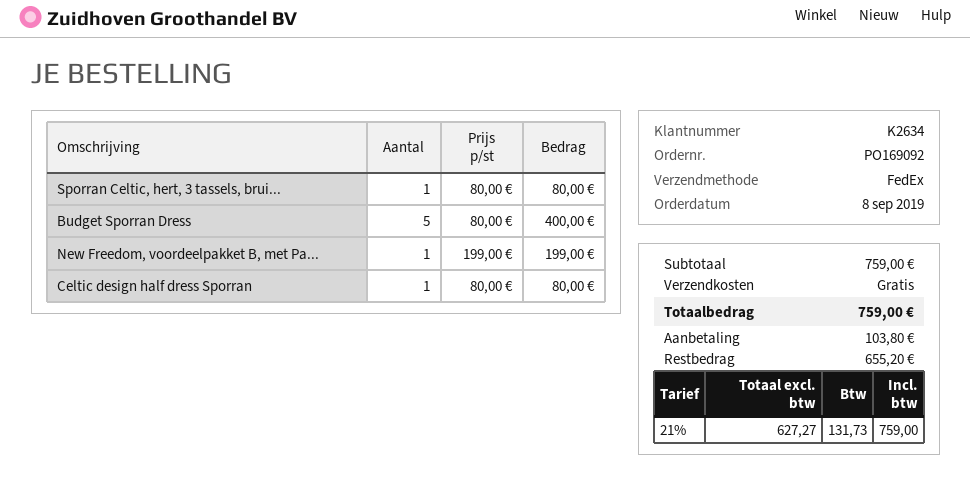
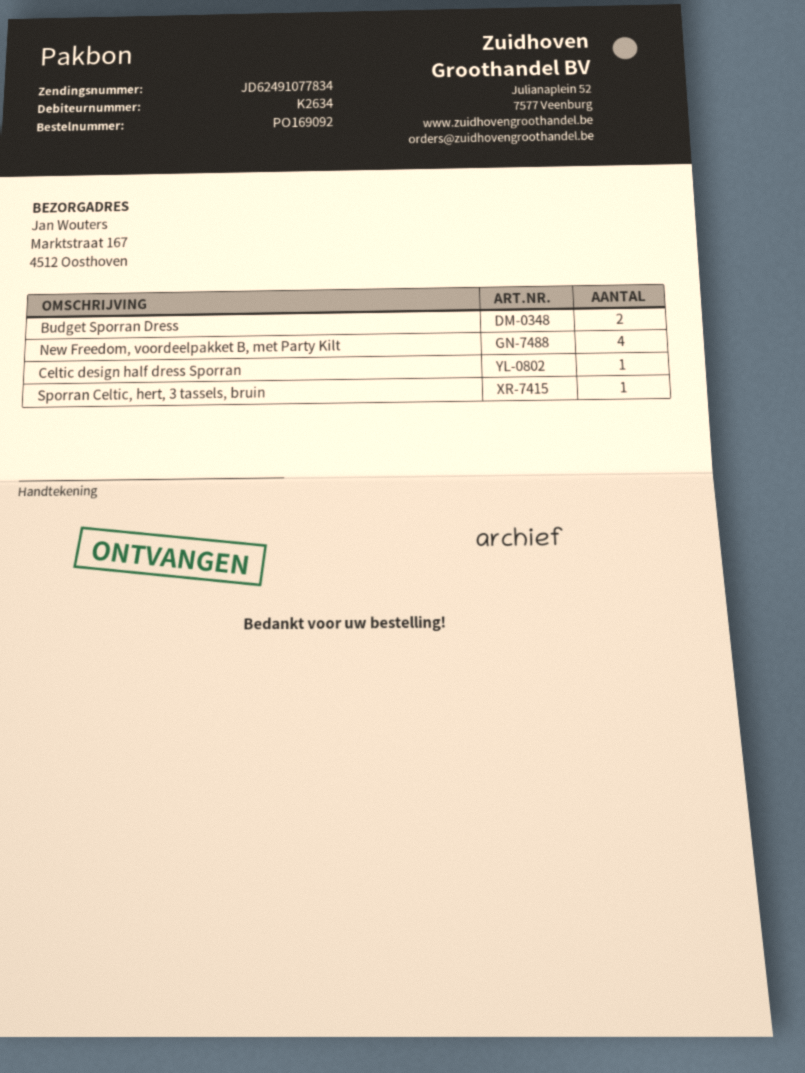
Budget Sporran Dress: 5 -> 2
New Freedom, voordeelpakket B, met Pa...: 1 -> 4

